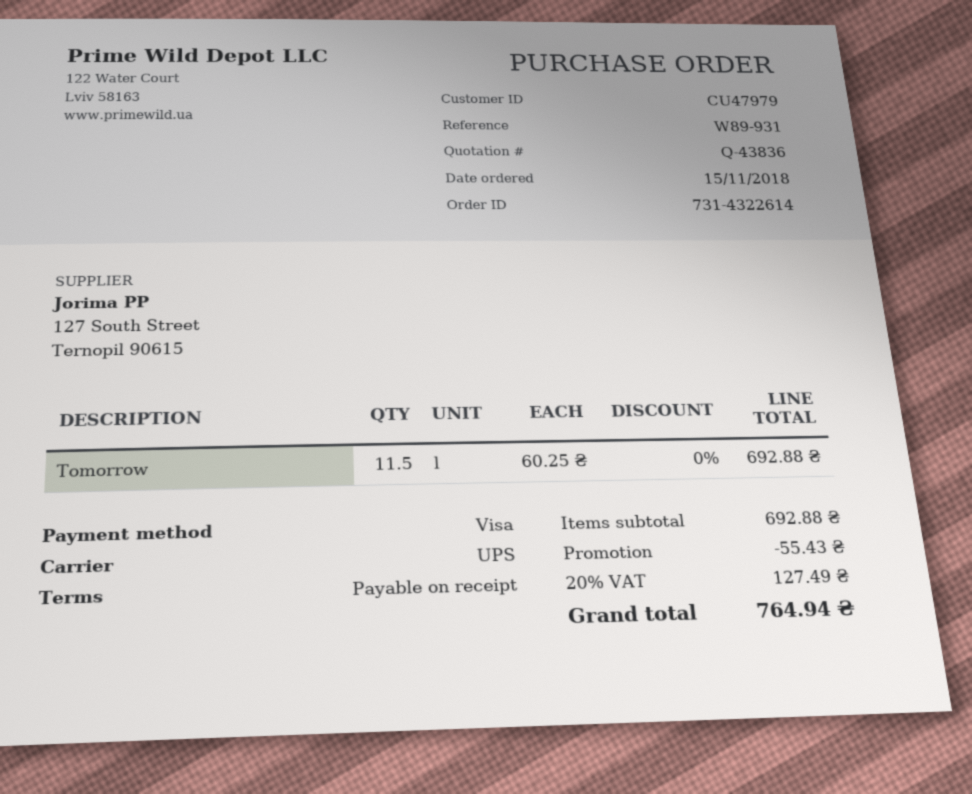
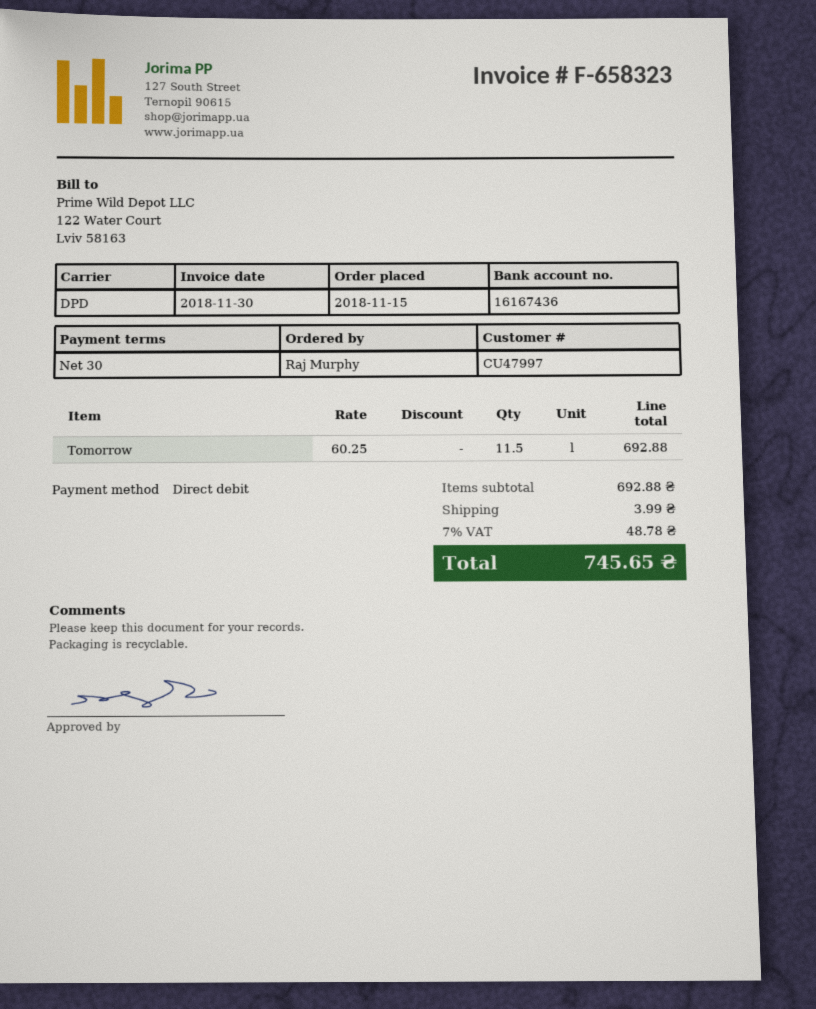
payment terms: on receipt -> 30 days
customer number: CU47979 -> CU47997
payment method: Visa -> direct debit
shipping method: UPS -> DPD
discount: 55.43 -> none
shipping: none -> 3.99
tax: 20% = 127.49 -> 7% = 48.78
total: 764.94 -> 745.65

